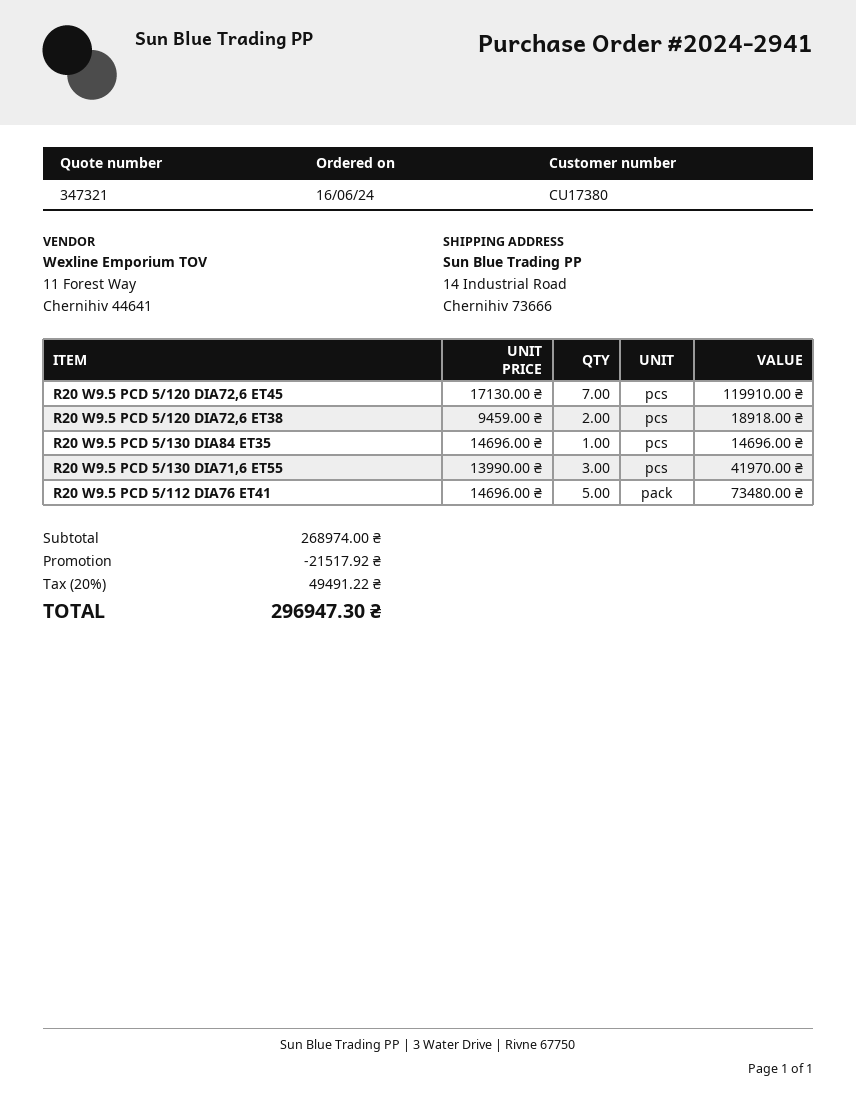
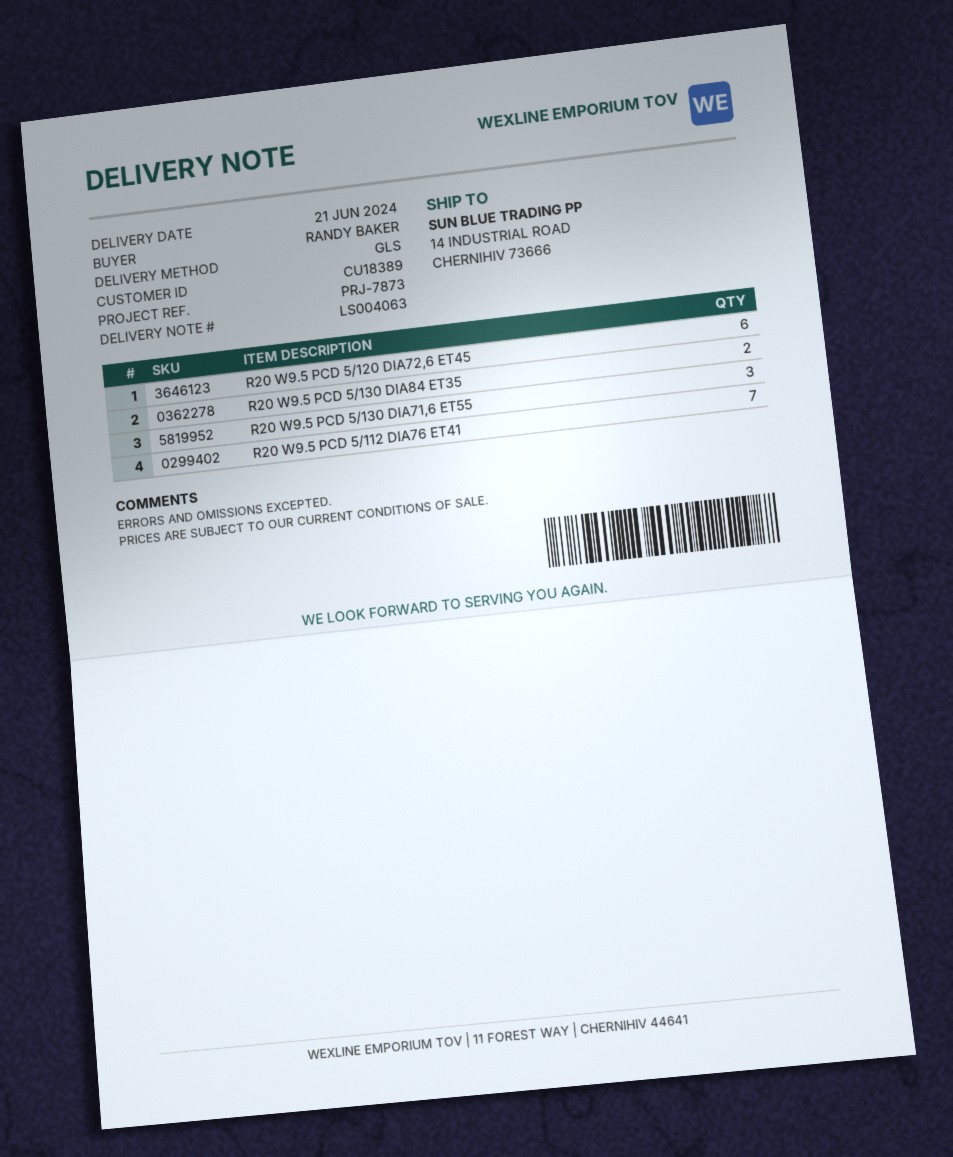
customer number: CU17380 -> CU18389
R20 W9.5 PCD 5/120 DIA72,6 ET45: 7 -> 6
R20 W9.5 PCD 5/120 DIA72,6 ET38: 2 -> none
R20 W9.5 PCD 5/130 DIA84 ET35: 1 -> 2
R20 W9.5 PCD 5/112 DIA76 ET41: 5 -> 7

